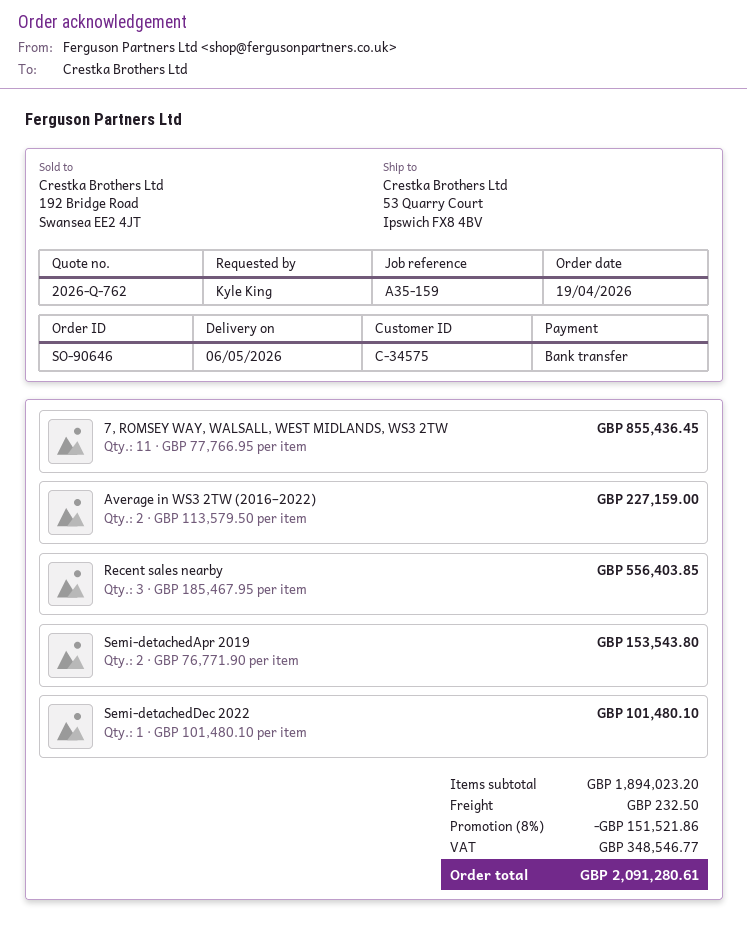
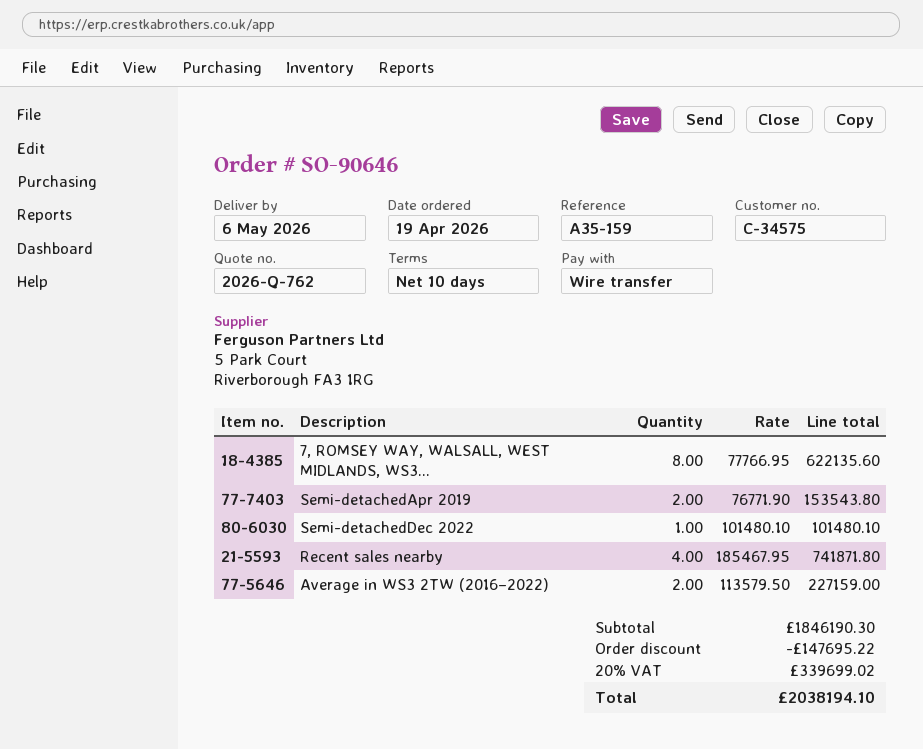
7, ROMSEY WAY, WALSALL, WEST MIDLANDS, WS3 2TW: 11 x 77766.95 = 855436.45 -> 8 x 77766.95 = 622135.60
Recent sales nearby: 3 x 185467.95 = 556403.85 -> 4 x 185467.95 = 741871.80
subtotal: 1894023.20 -> 1846190.30
discount: 151521.86 -> 147695.22
shipping: 232.50 -> none
tax: 348546.77 -> 339699.02
total: 2091280.61 -> 2038194.10

